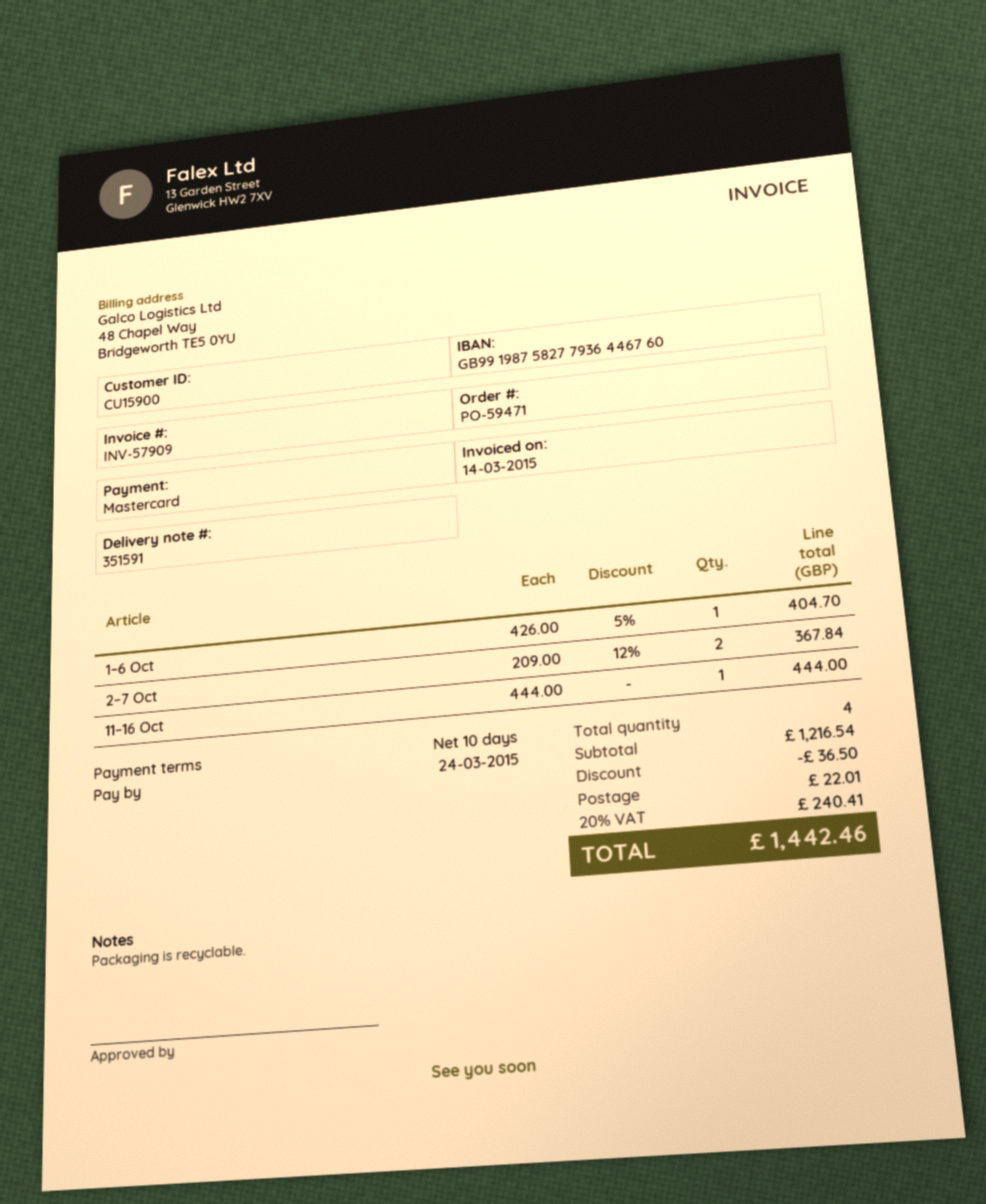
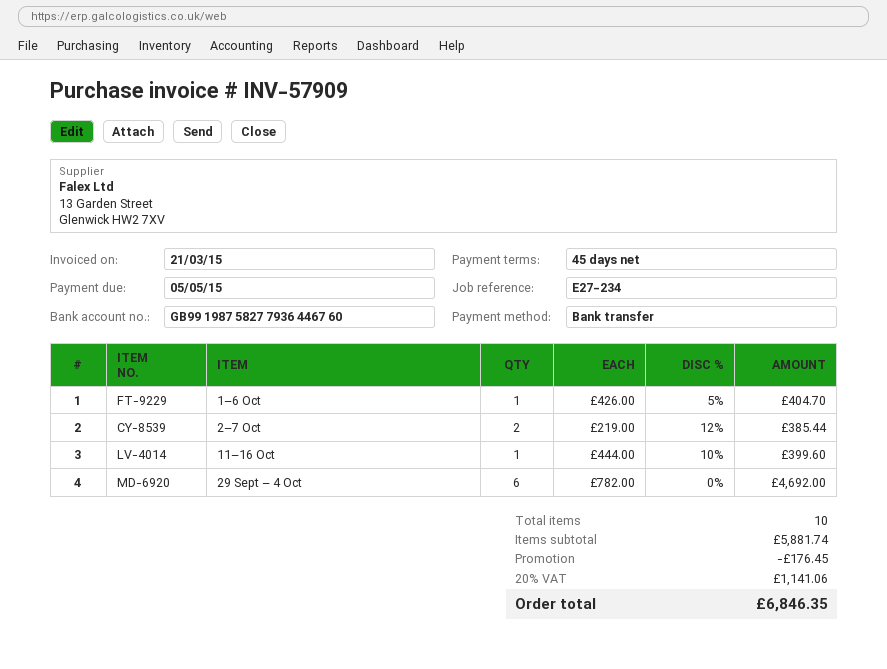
invoice date: 2015-03-14 -> 2015-03-21
payment terms: 10 days -> 45 days
due date: 2015-03-24 -> 2015-05-05
payment method: Mastercard -> bank transfer
2–7 Oct: 2 x 209.00 - 12% = 367.84 -> 2 x 219.00 - 12% = 385.44
11–16 Oct: 1 x 444.00 = 444.00 -> 1 x 444.00 - 10% = 399.60
29 Sept – 4 Oct: none -> 6 x 782.00 = 4692.00
total quantity: 4 -> 10
subtotal: 1216.54 -> 5881.74
discount: 36.50 -> 176.45
shipping: 22.01 -> none
tax: 20% = 240.41 -> 20% = 1141.06
total: 1442.46 -> 6846.35

